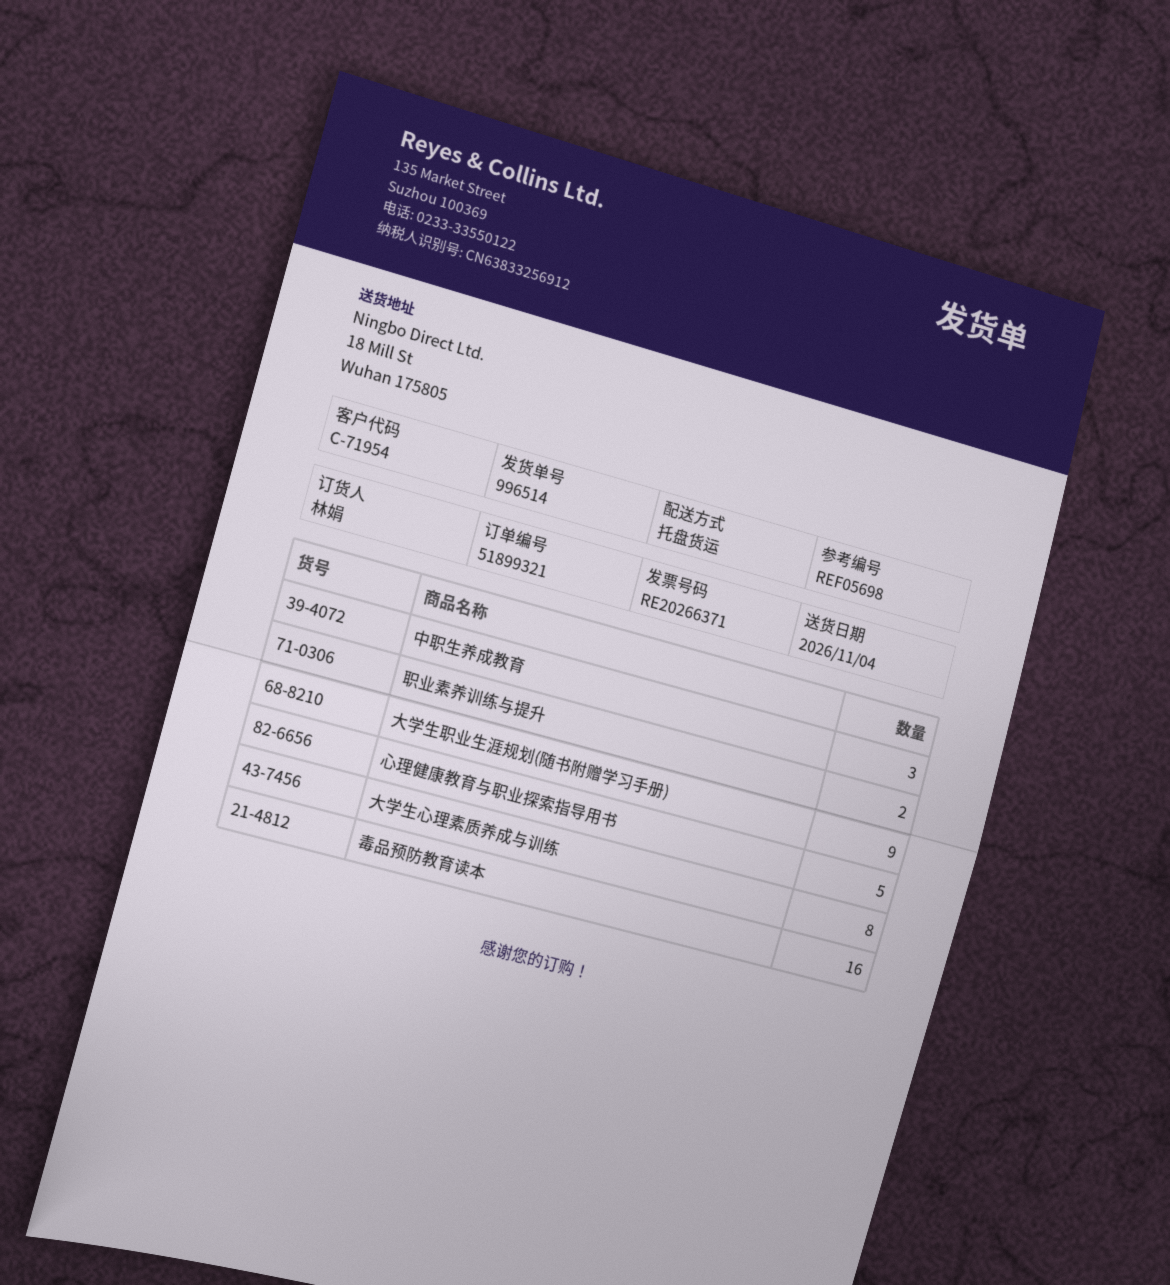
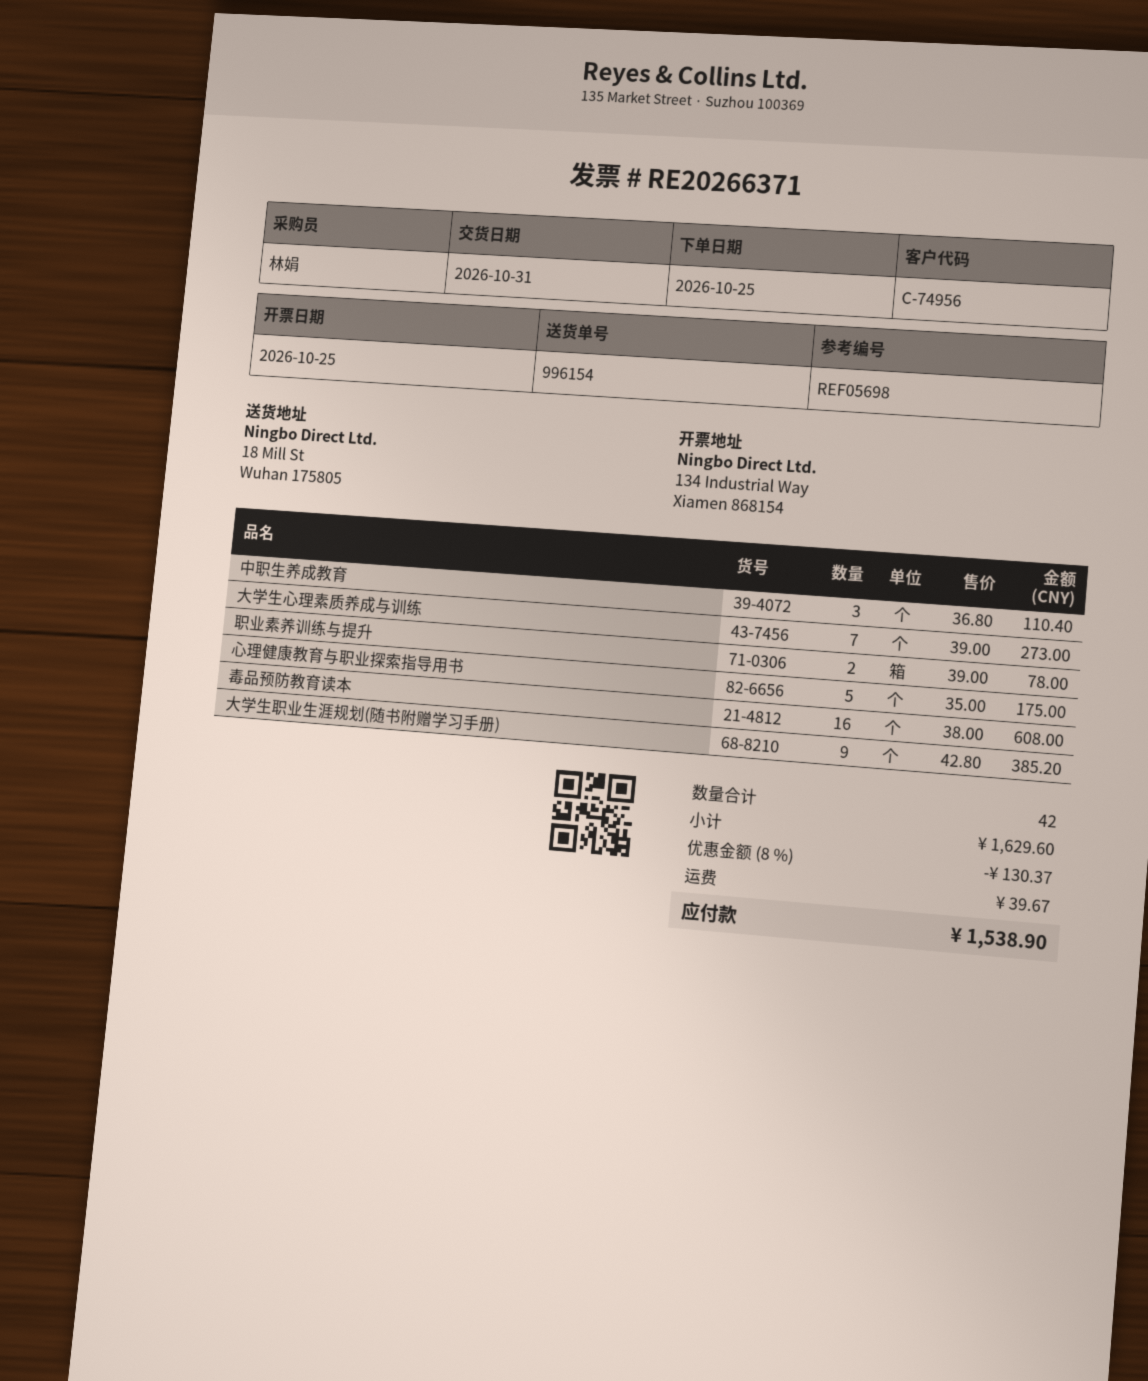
delivery note number: 996514 -> 996154
delivery date: 2026-11-04 -> 2026-10-31
customer number: C-71954 -> C-74956
大学生心理素质养成与训练: 8 -> 7

